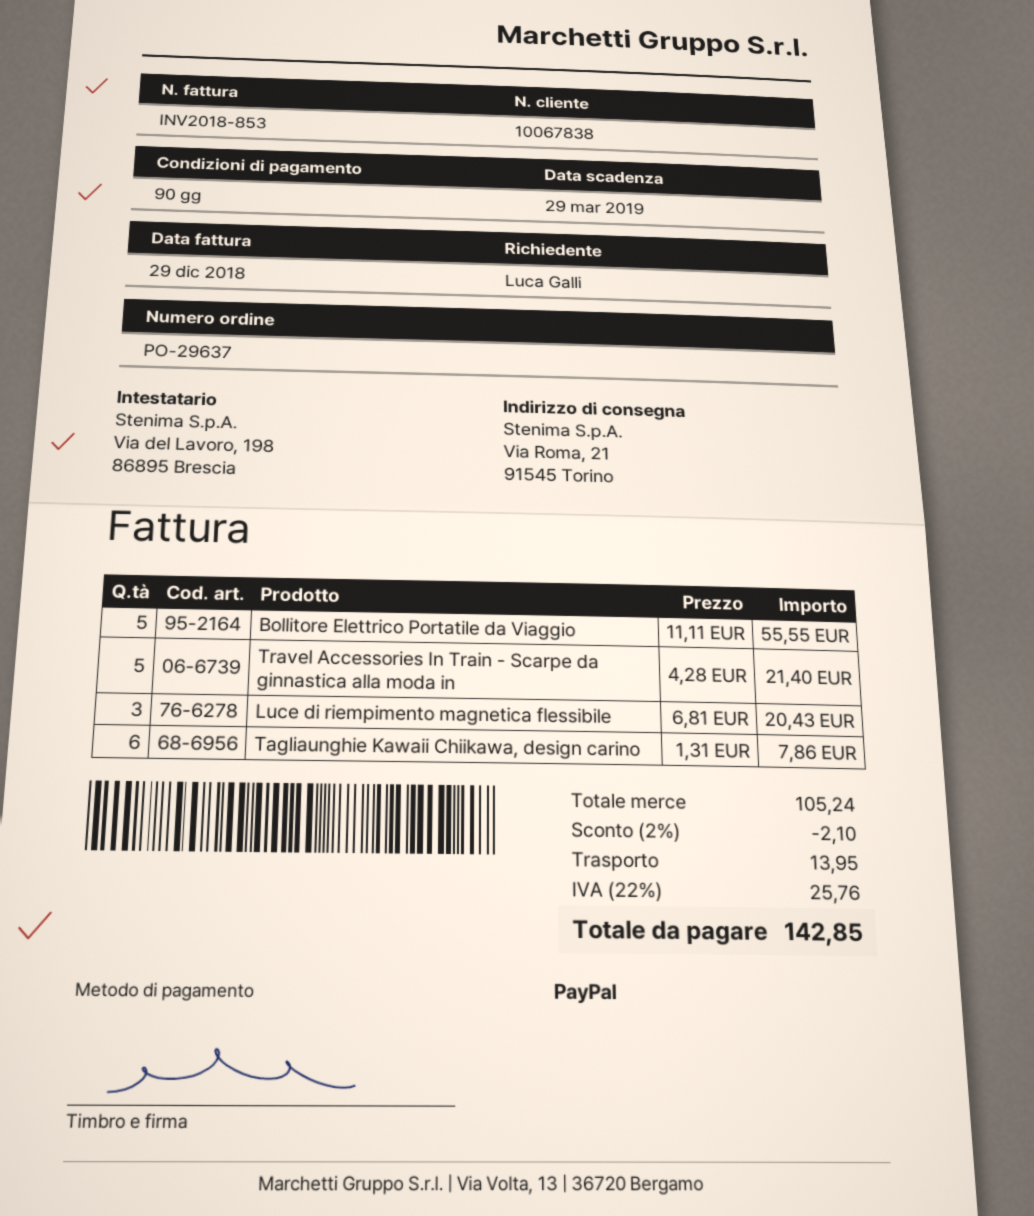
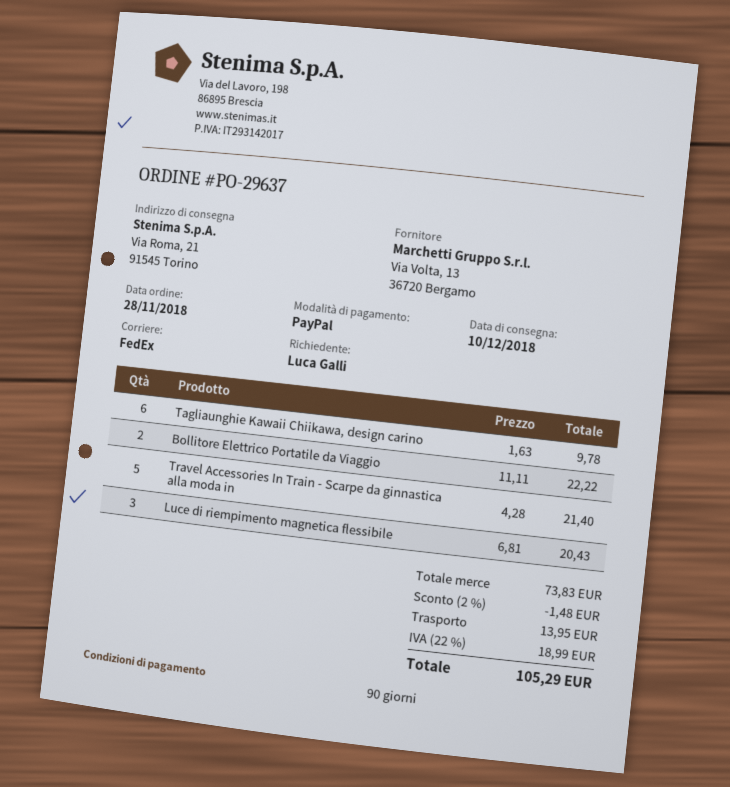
Bollitore Elettrico Portatile da Viaggio: 5 x 11.11 = 55.55 -> 2 x 11.11 = 22.22
Tagliaunghie Kawaii Chiikawa, design carino: 6 x 1.31 = 7.86 -> 6 x 1.63 = 9.78
subtotal: 105.24 -> 73.83
discount: 2% = 2.10 -> 2% = 1.48
tax: 22% = 25.76 -> 22% = 18.99
total: 142.85 -> 105.29

